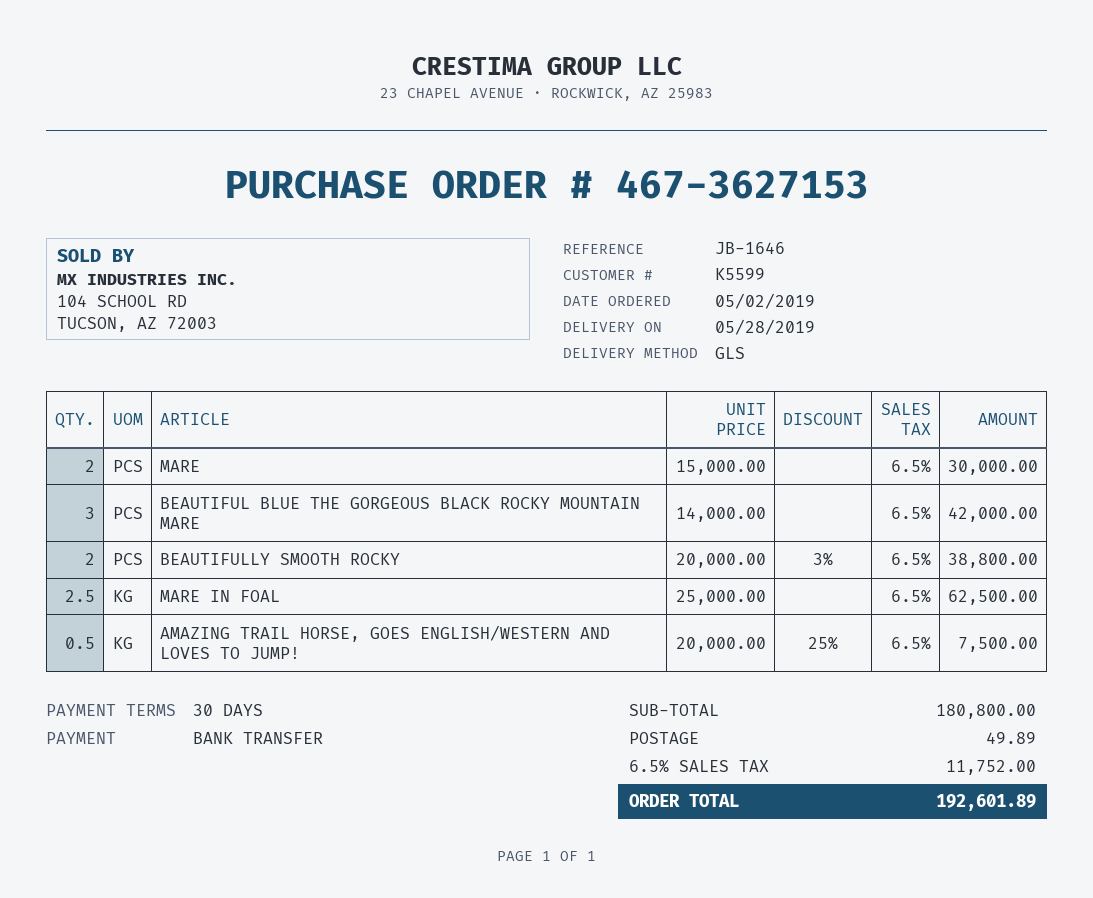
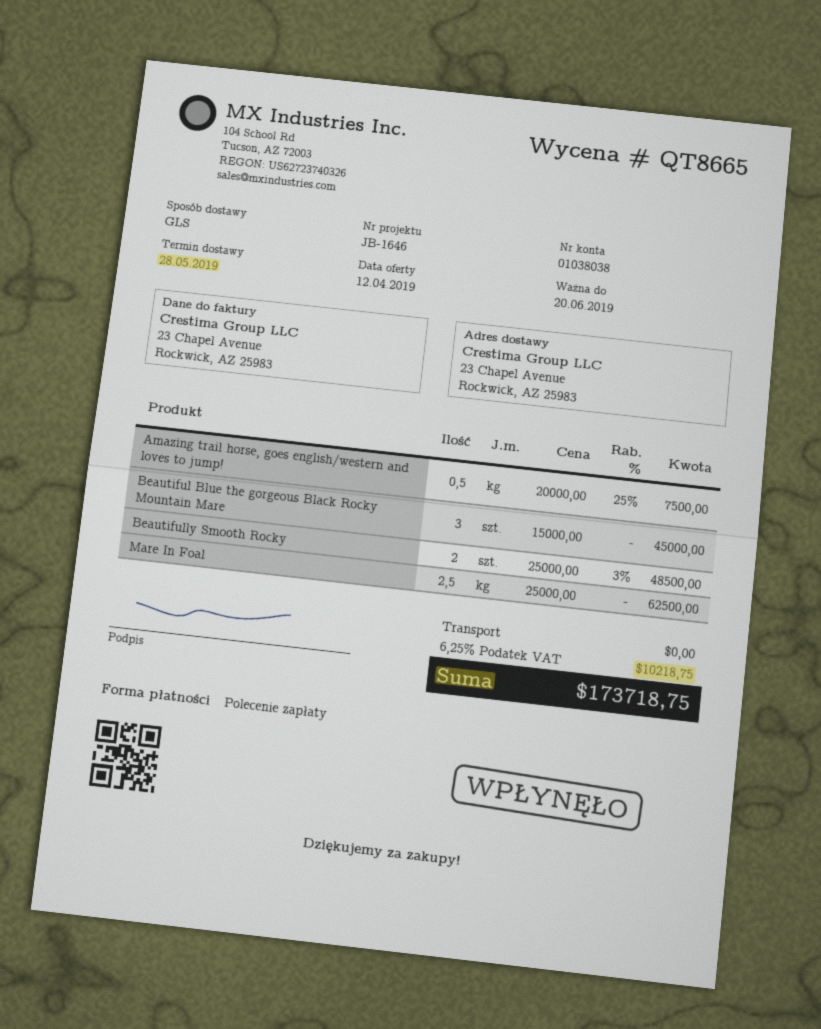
payment method: bank transfer -> direct debit
MARE: 2 x 15000.00 = 30000.00 -> none
BEAUTIFUL BLUE THE GORGEOUS BLACK ROCKY MOUNTAIN MARE: 3 x 14000.00 = 42000.00 -> 3 x 15000.00 = 45000.00
BEAUTIFULLY SMOOTH ROCKY: 2 x 20000.00 - 3% = 38800.00 -> 2 x 25000.00 - 3% = 48500.00
shipping: 49.89 -> 0.00
tax: 6.5% = 11752.00 -> 6.25% = 10218.75
total: 192601.89 -> 173718.75

